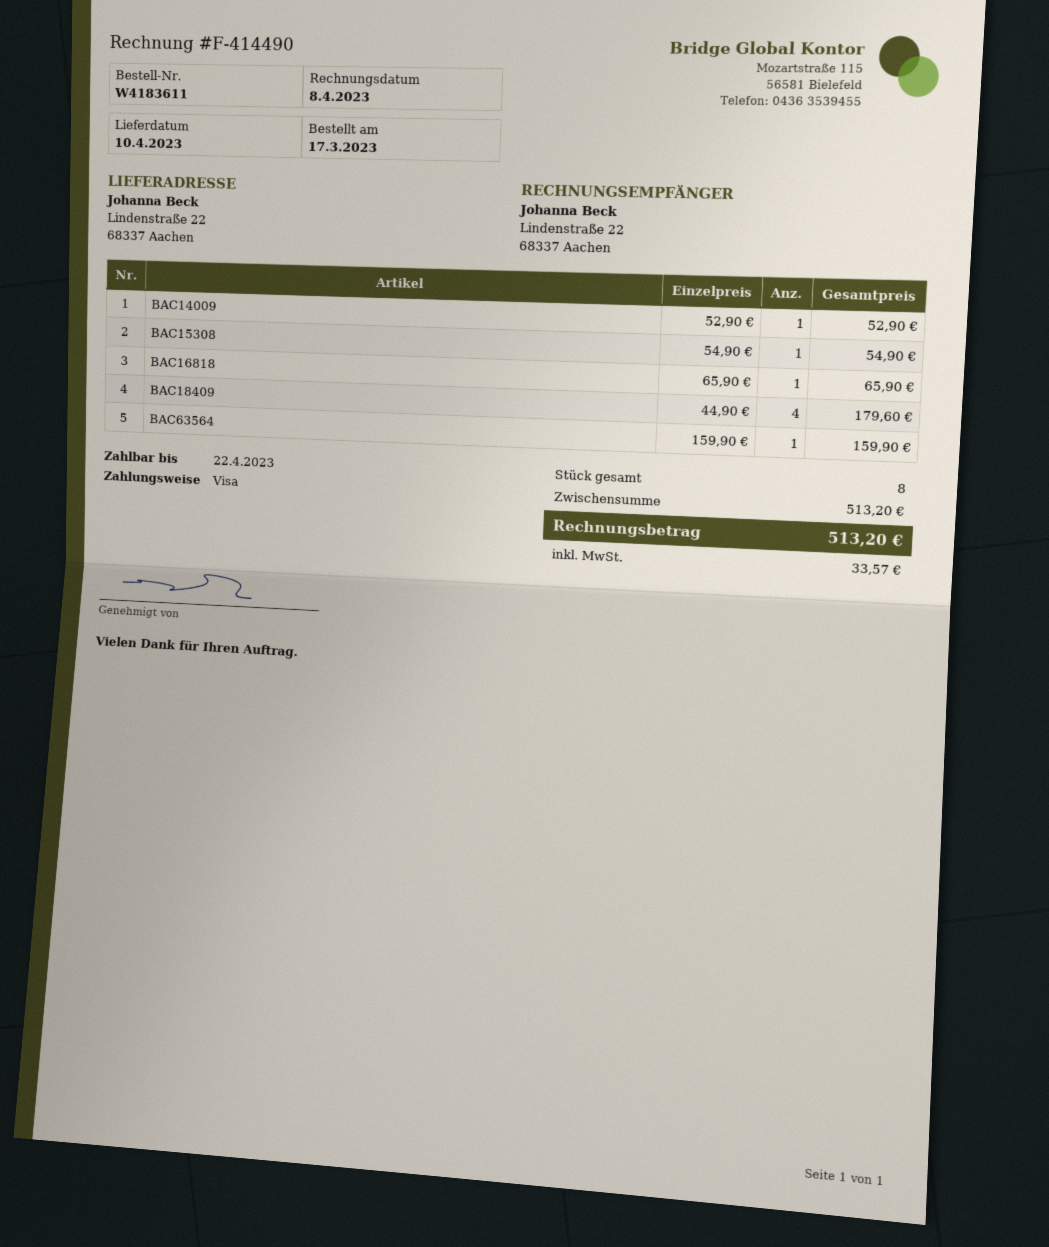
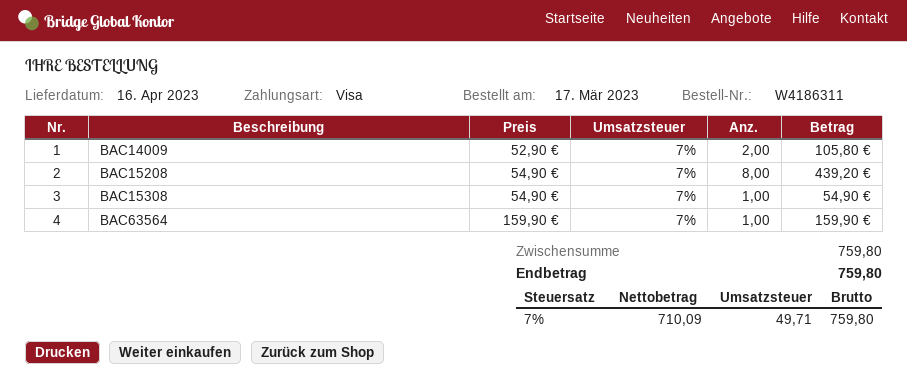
order number: W4183611 -> W4186311
delivery date: 2023-04-10 -> 2023-04-16
BAC14009: 1 x 52.90 = 52.90 -> 2 x 52.90 = 105.80
BAC16818: 1 x 65.90 = 65.90 -> none
BAC18409: 4 x 44.90 = 179.60 -> none
BAC15208: none -> 8 x 54.90 = 439.20
subtotal: 513.20 -> 759.80
tax: 33.57 -> 49.71
total: 513.20 -> 759.80

